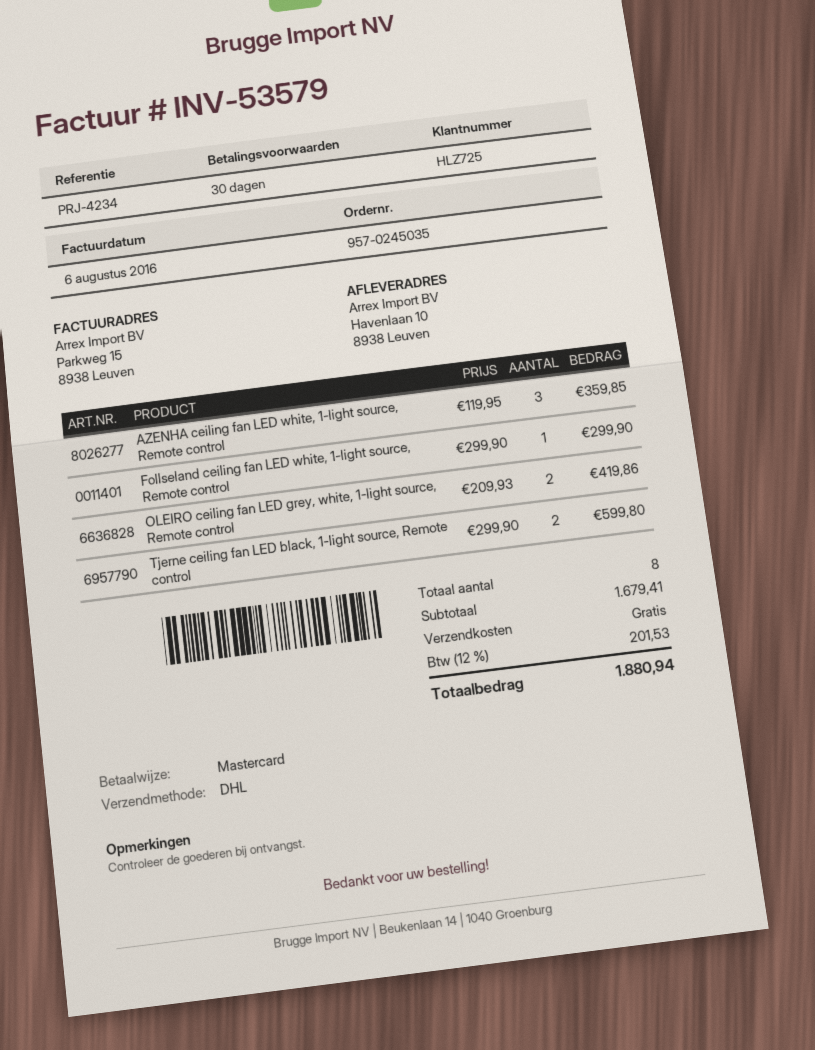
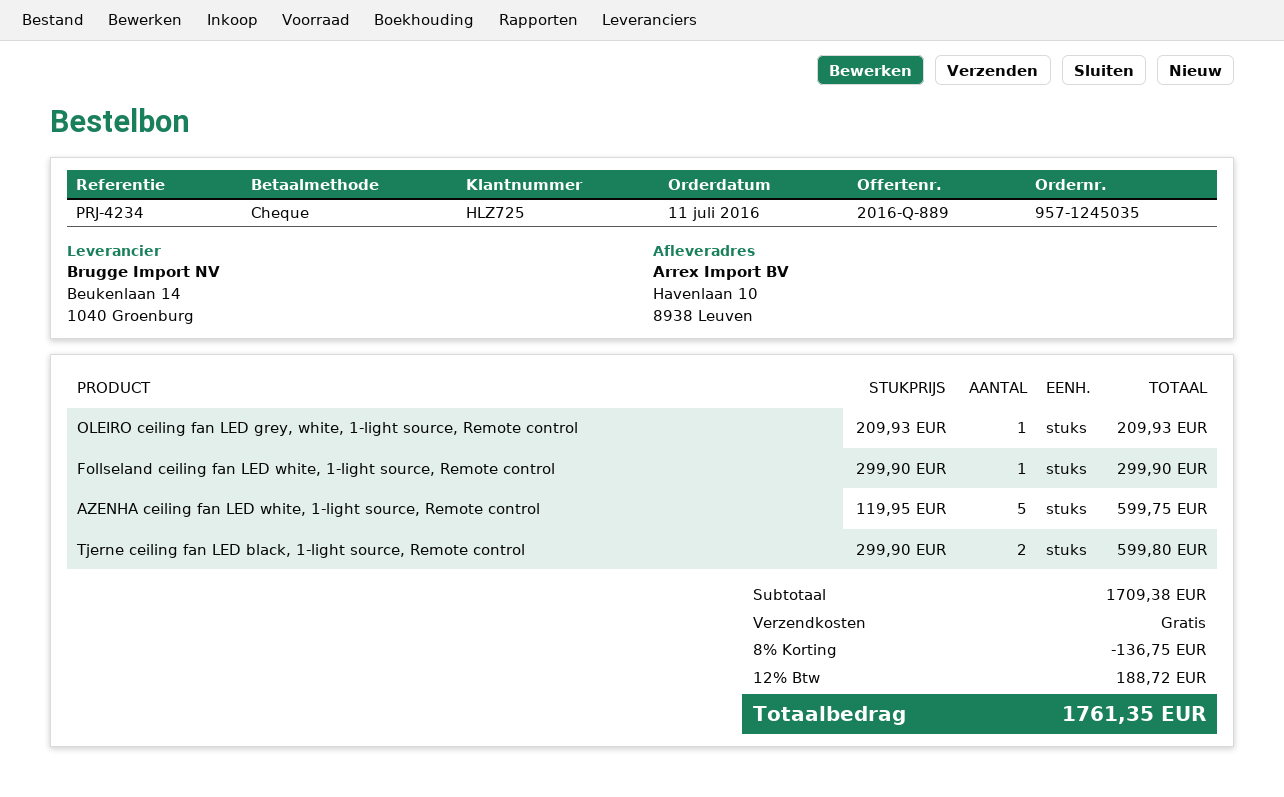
order number: 957-0245035 -> 957-1245035
payment method: Mastercard -> cheque
AZENHA ceiling fan LED white, 1-light source, Remote control: 3 x 119.95 = 359.85 -> 5 x 119.95 = 599.75
OLEIRO ceiling fan LED grey, white, 1-light source, Remote control: 2 x 209.93 = 419.86 -> 1 x 209.93 = 209.93
subtotal: 1679.41 -> 1709.38
discount: none -> 8% = 136.75
tax: 12% = 201.53 -> 12% = 188.72
total: 1880.94 -> 1761.35

